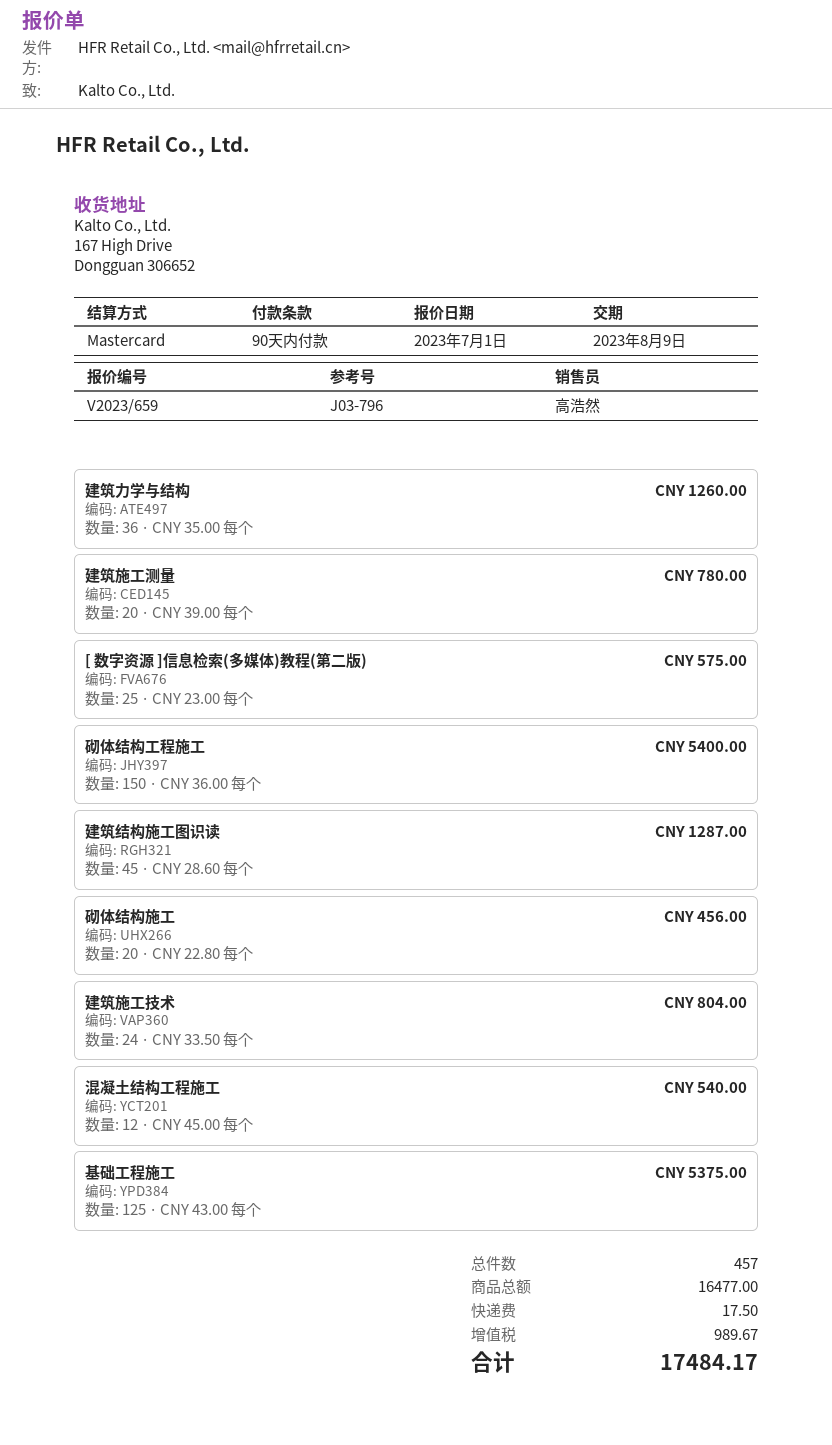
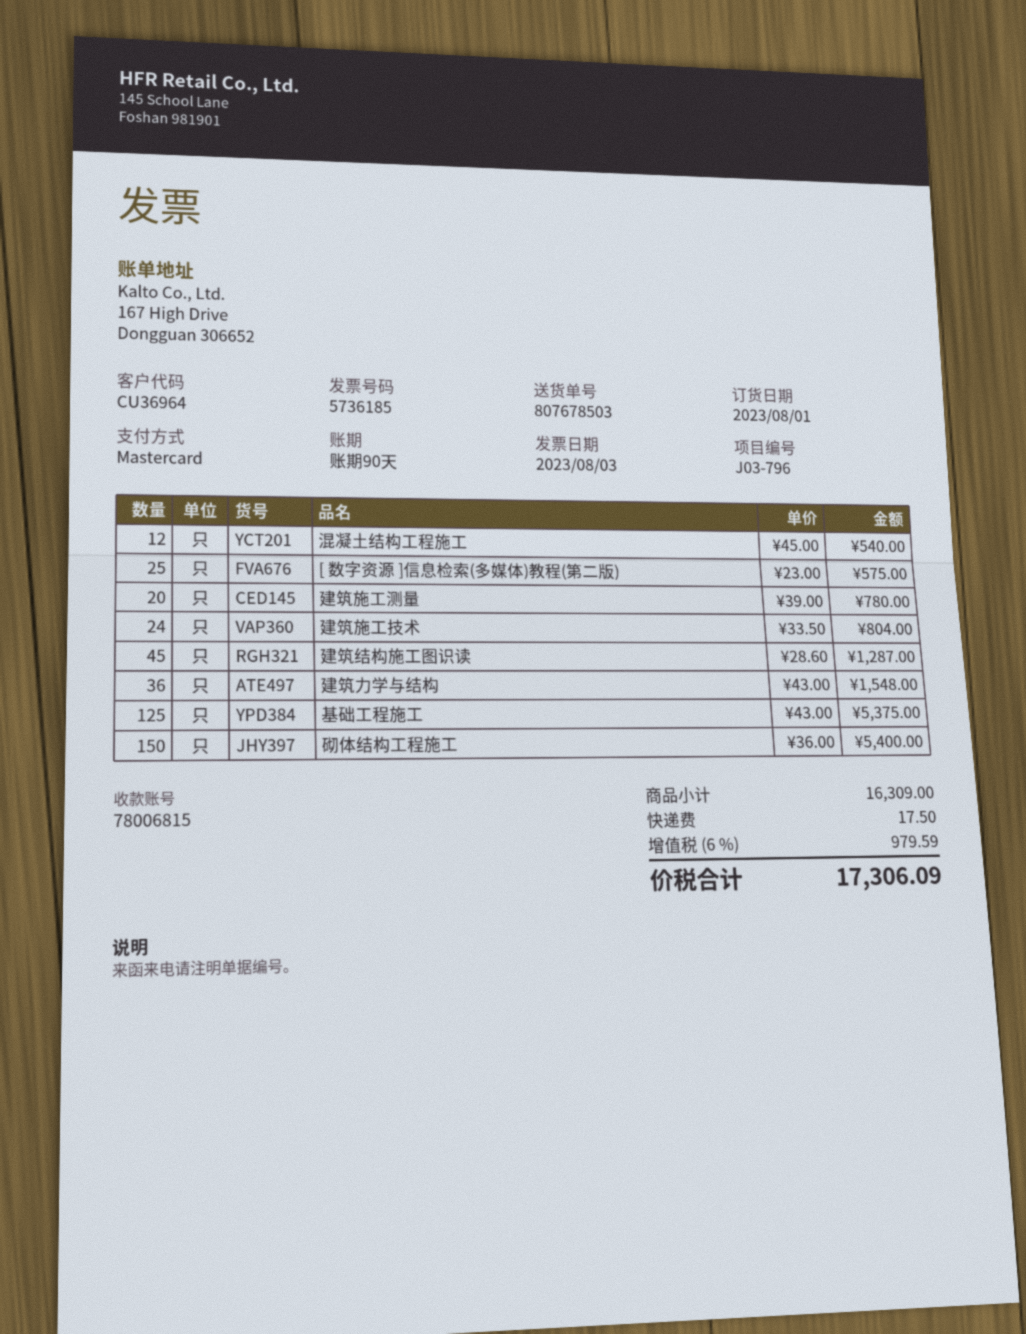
建筑力学与结构: 36 x 35.00 = 1260.00 -> 36 x 43.00 = 1548.00
砌体结构施工: 20 x 22.80 = 456.00 -> none
subtotal: 16477.00 -> 16309.00
tax: 989.67 -> 979.59
total: 17484.17 -> 17306.09

